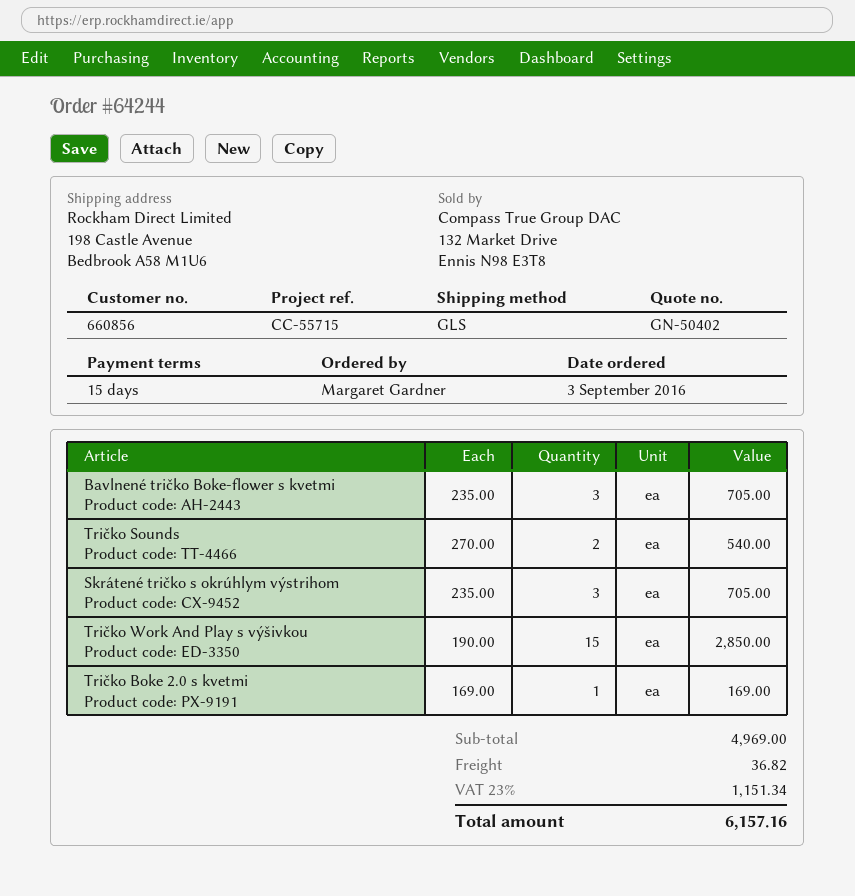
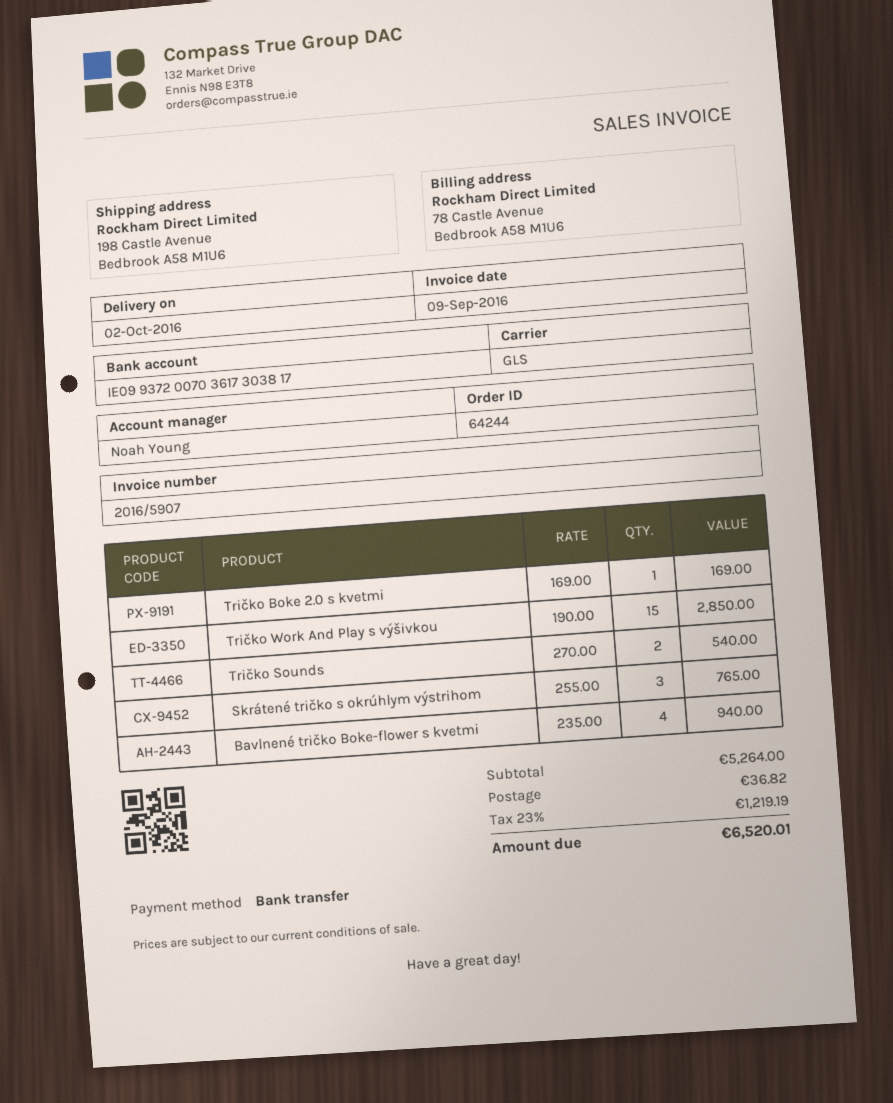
Bavlnené tričko Boke-flower s kvetmi: 3 x 235.00 = 705.00 -> 4 x 235.00 = 940.00
Skrátené tričko s okrúhlym výstrihom: 3 x 235.00 = 705.00 -> 3 x 255.00 = 765.00
subtotal: 4969.00 -> 5264.00
tax: 23% = 1151.34 -> 23% = 1219.19
total: 6157.16 -> 6520.01

